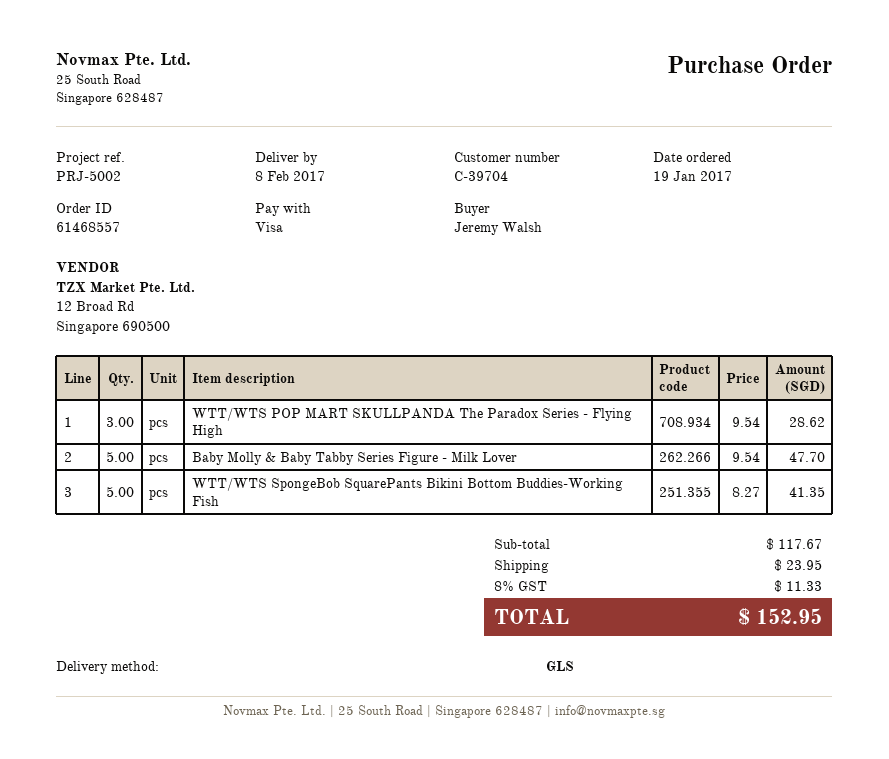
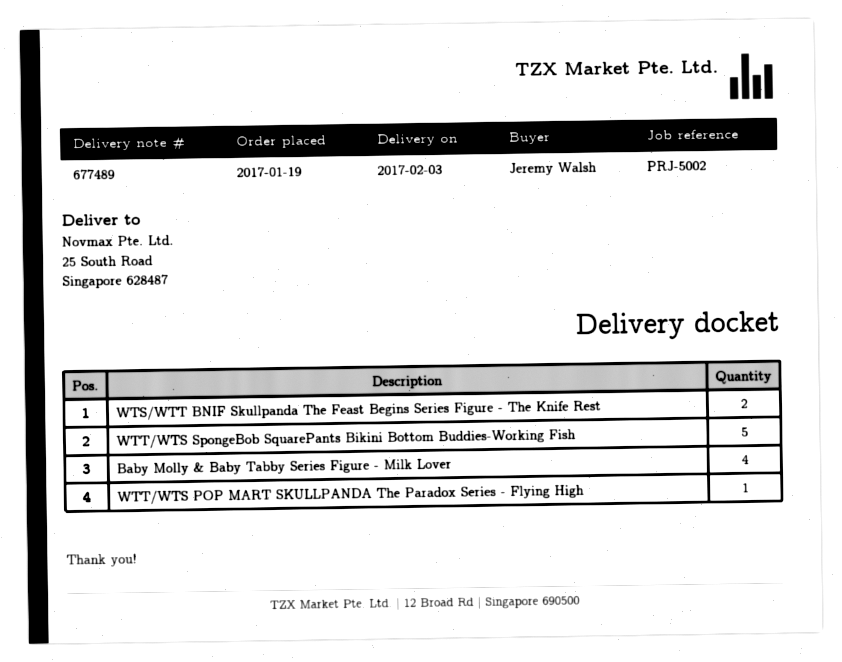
delivery date: 2017-02-08 -> 2017-02-03
WTT/WTS POP MART SKULLPANDA The Paradox Series - Flying High: 3 -> 1
Baby Molly & Baby Tabby Series Figure - Milk Lover: 5 -> 4
WTS/WTT BNIF Skullpanda The Feast Begins Series Figure - The Knife Rest: none -> 2

